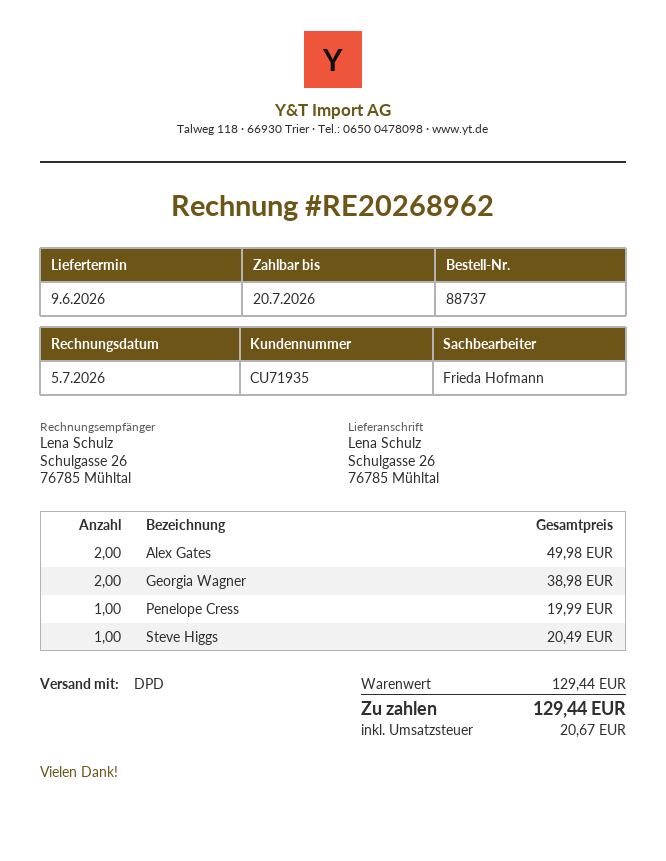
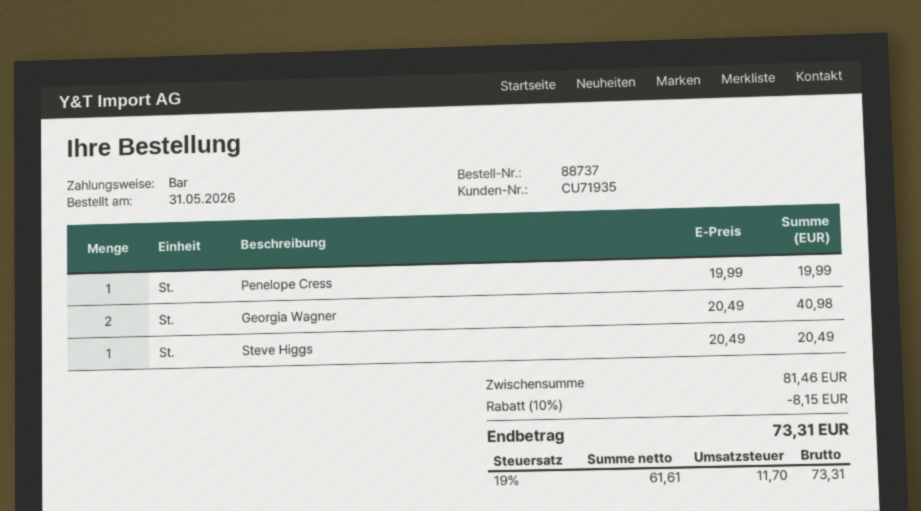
Alex Gates: 2 for 49.98 -> none
Georgia Wagner: 2 for 38.98 -> 2 for 40.98
subtotal: 129.44 -> 81.46
discount: none -> 10% = 8.15
tax: 20.67 -> 11.70
total: 129.44 -> 73.31

